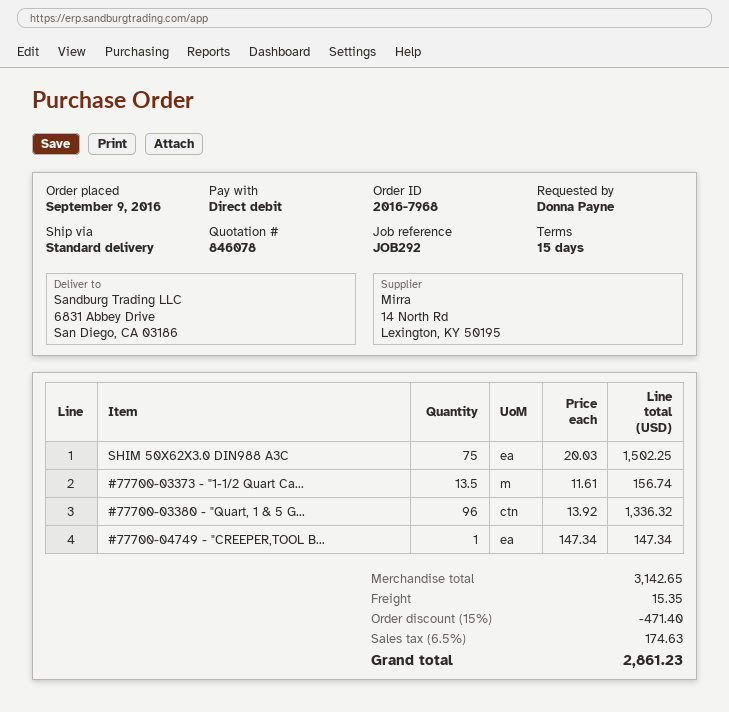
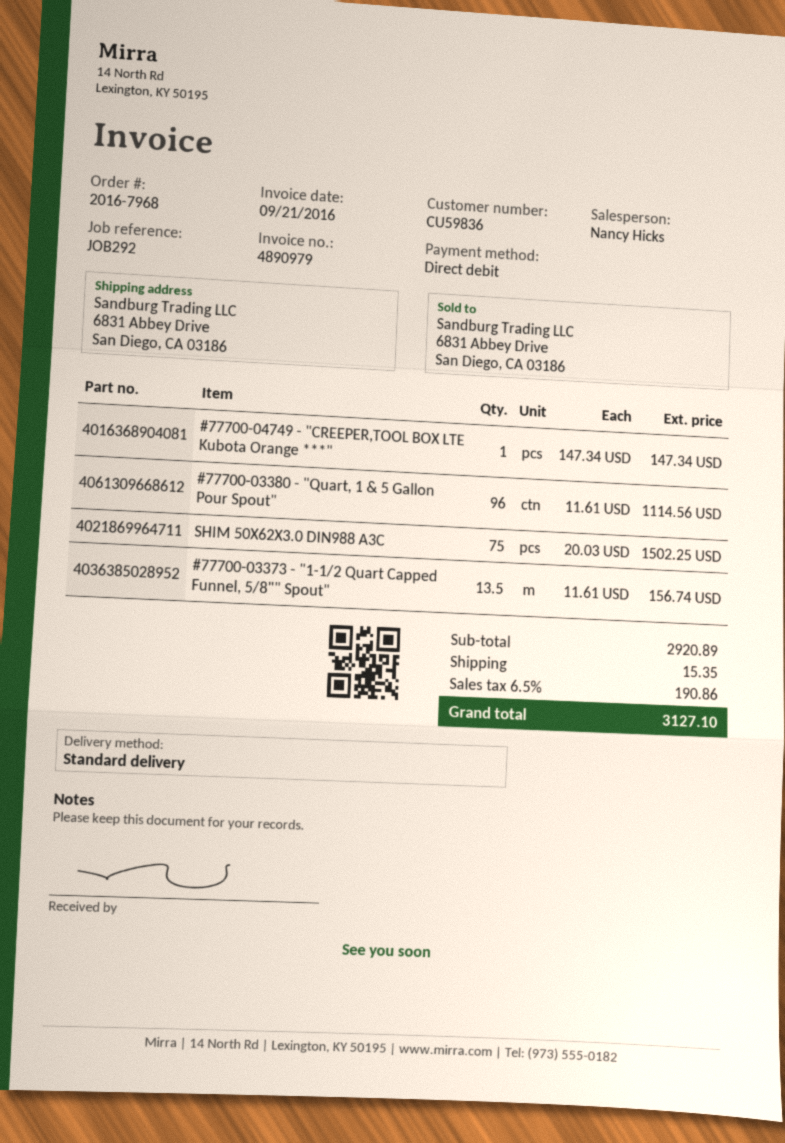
#77700-03380 - "Quart, 1 & 5 G...: 96 x 13.92 = 1336.32 -> 96 x 11.61 = 1114.56
subtotal: 3142.65 -> 2920.89
discount: 15% = 471.40 -> none
tax: 6.5% = 174.63 -> 6.5% = 190.86
total: 2861.23 -> 3127.10

